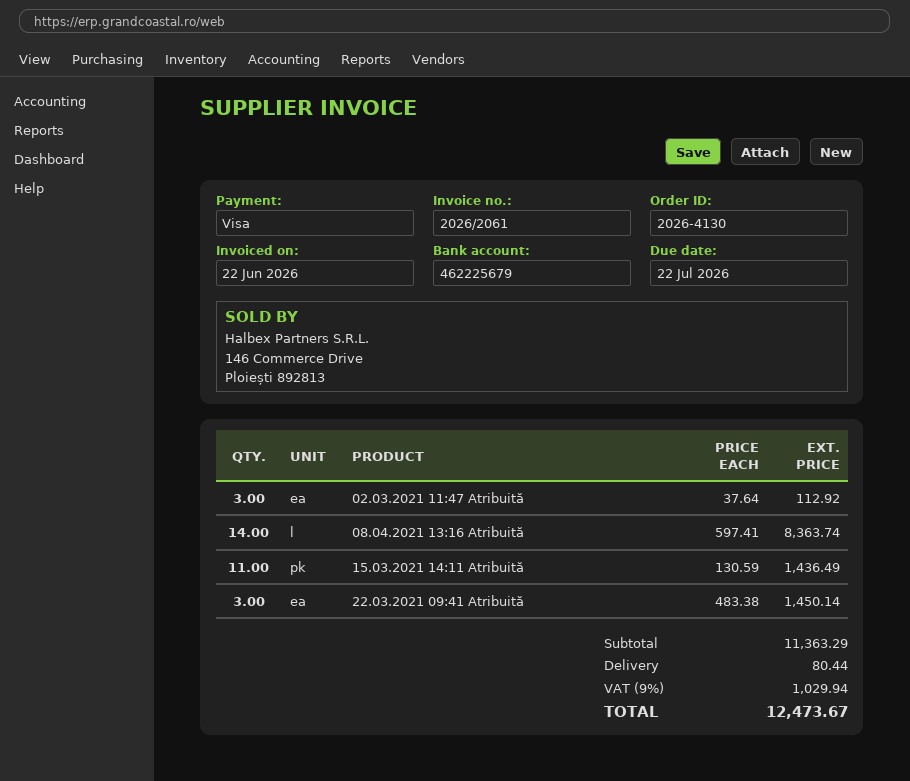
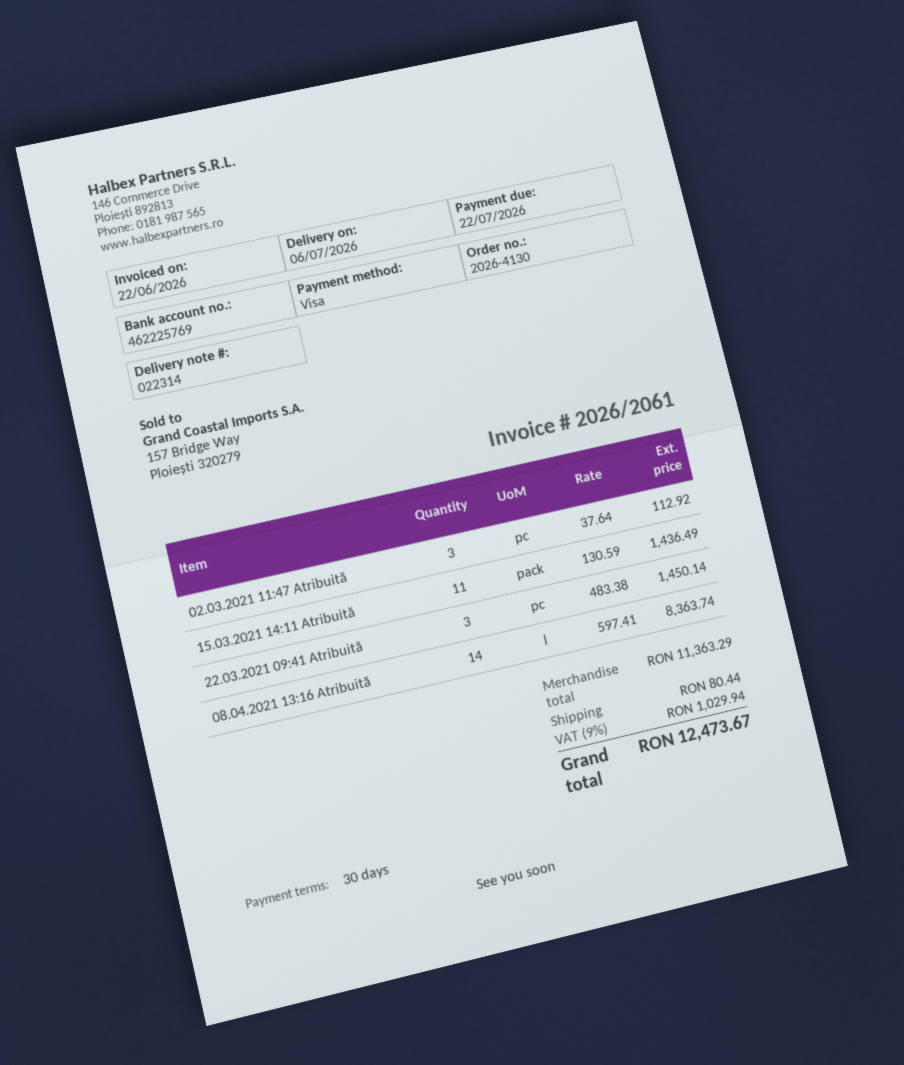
bank account: 462225679 -> 462225769

